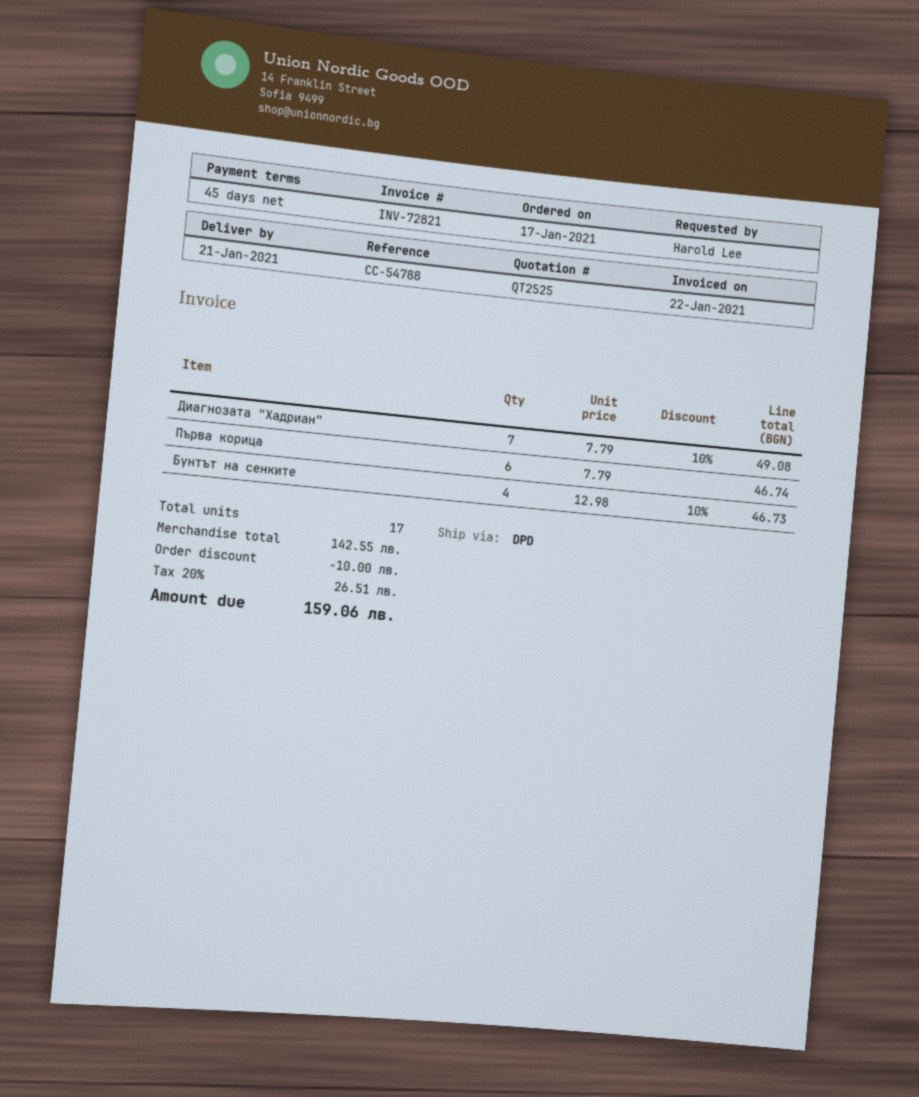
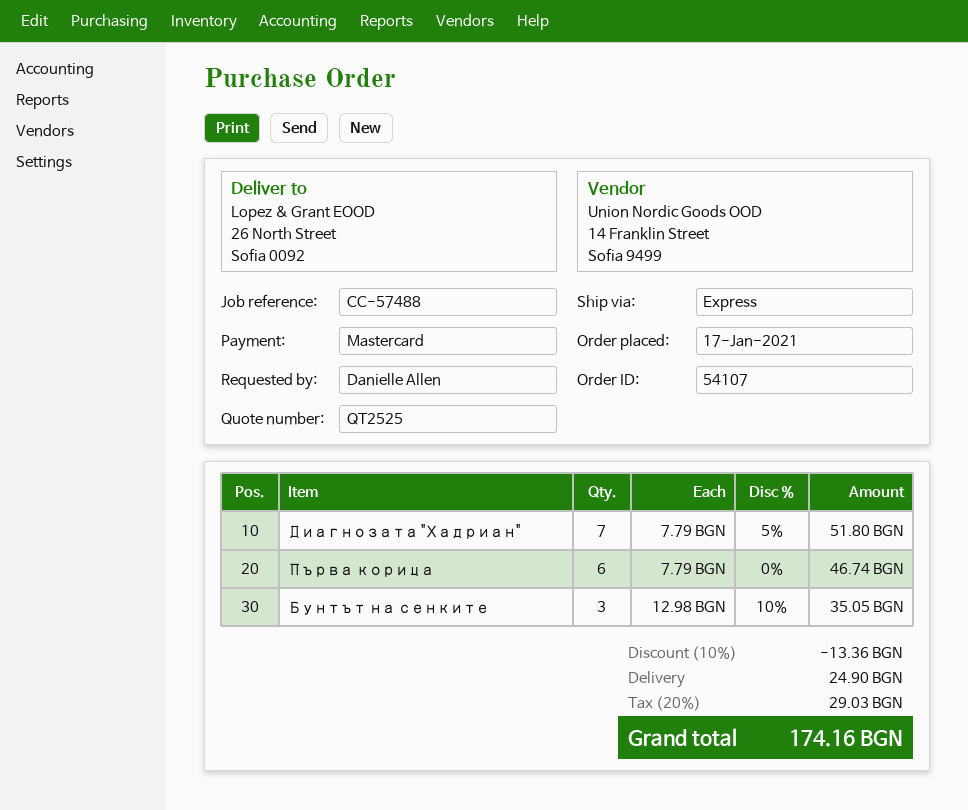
reference: CC-54788 -> CC-57488
ordered by: Harold Lee -> Danielle Allen
shipping method: DPD -> express
Диагнозата "Хадриан": 7 x 7.79 - 10% = 49.08 -> 7 x 7.79 - 5% = 51.80
Бунтът на сенките: 4 x 12.98 - 10% = 46.73 -> 3 x 12.98 - 10% = 35.05
discount: 10.00 -> 13.36
shipping: none -> 24.90
tax: 20% = 26.51 -> 20% = 29.03
total: 159.06 -> 174.16

